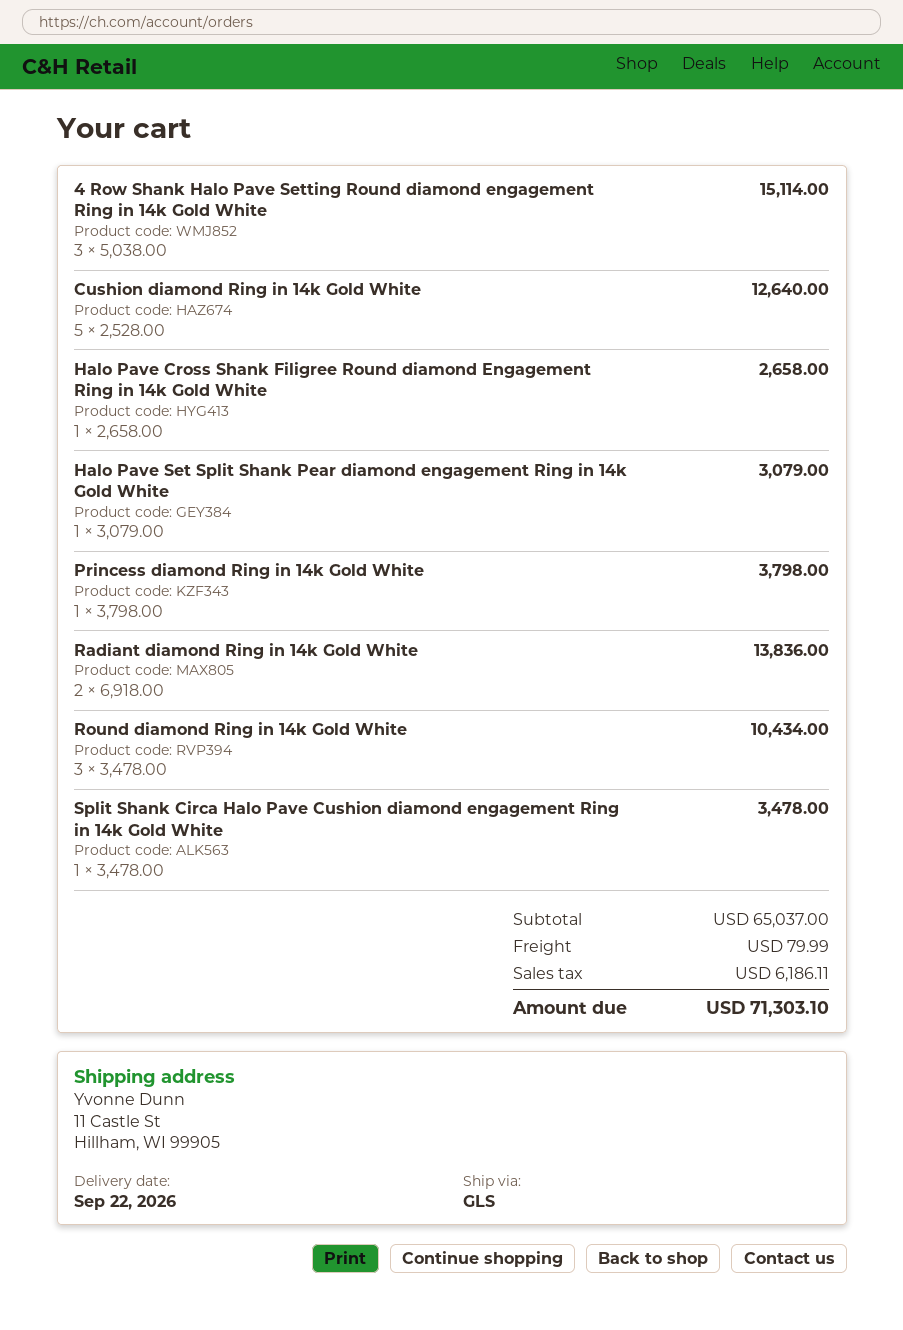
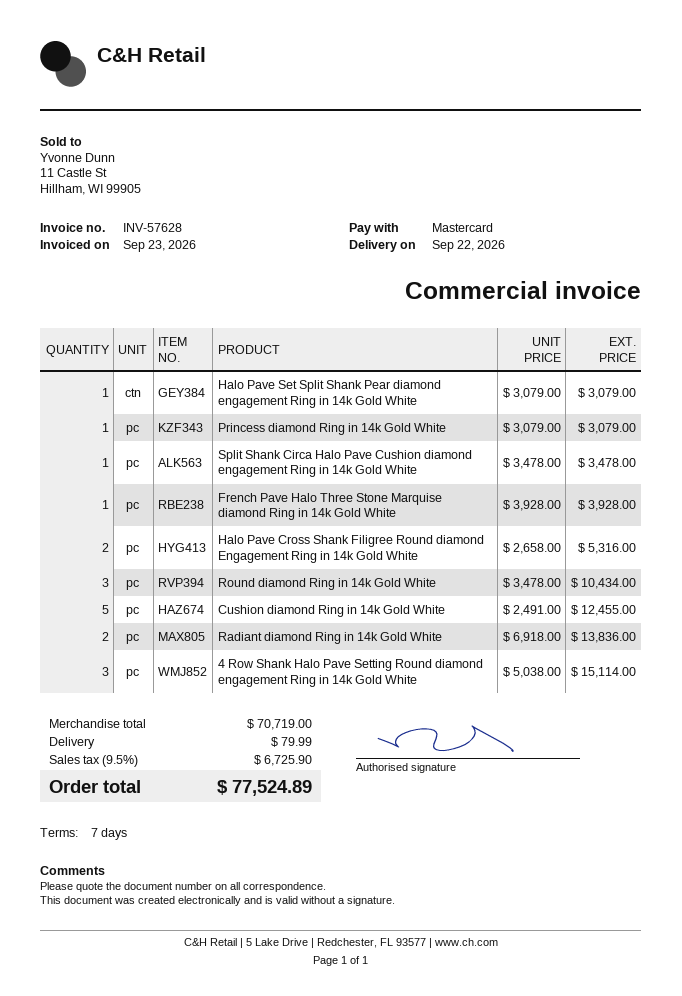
Cushion diamond Ring in 14k Gold White: 5 x 2528.00 = 12640.00 -> 5 x 2491.00 = 12455.00
Halo Pave Cross Shank Filigree Round diamond Engagement Ring in 14k Gold White: 1 x 2658.00 = 2658.00 -> 2 x 2658.00 = 5316.00
Princess diamond Ring in 14k Gold White: 1 x 3798.00 = 3798.00 -> 1 x 3079.00 = 3079.00
French Pave Halo Three Stone Marquise diamond Ring in 14k Gold White: none -> 1 x 3928.00 = 3928.00
subtotal: 65037.00 -> 70719.00
tax: 6186.11 -> 6725.90
total: 71303.10 -> 77524.89

